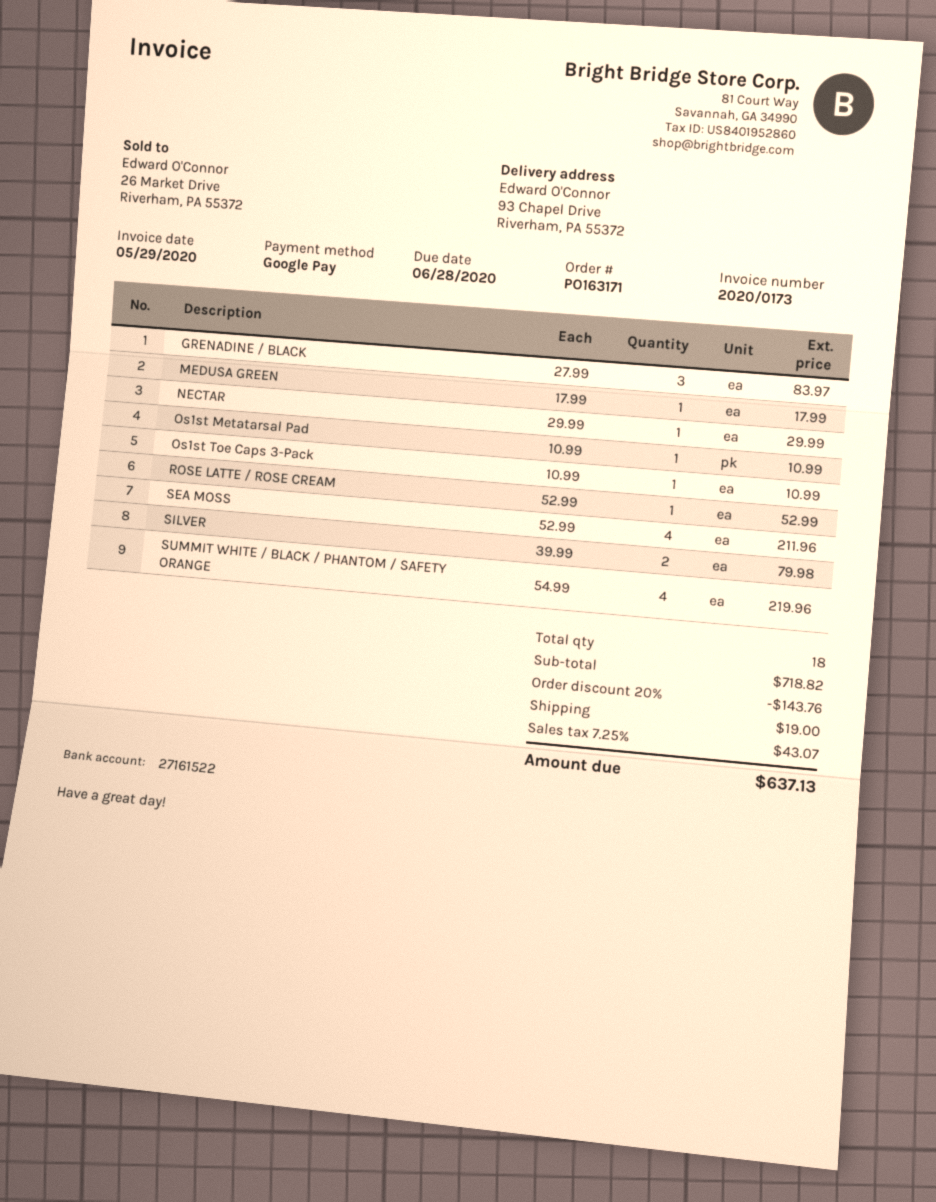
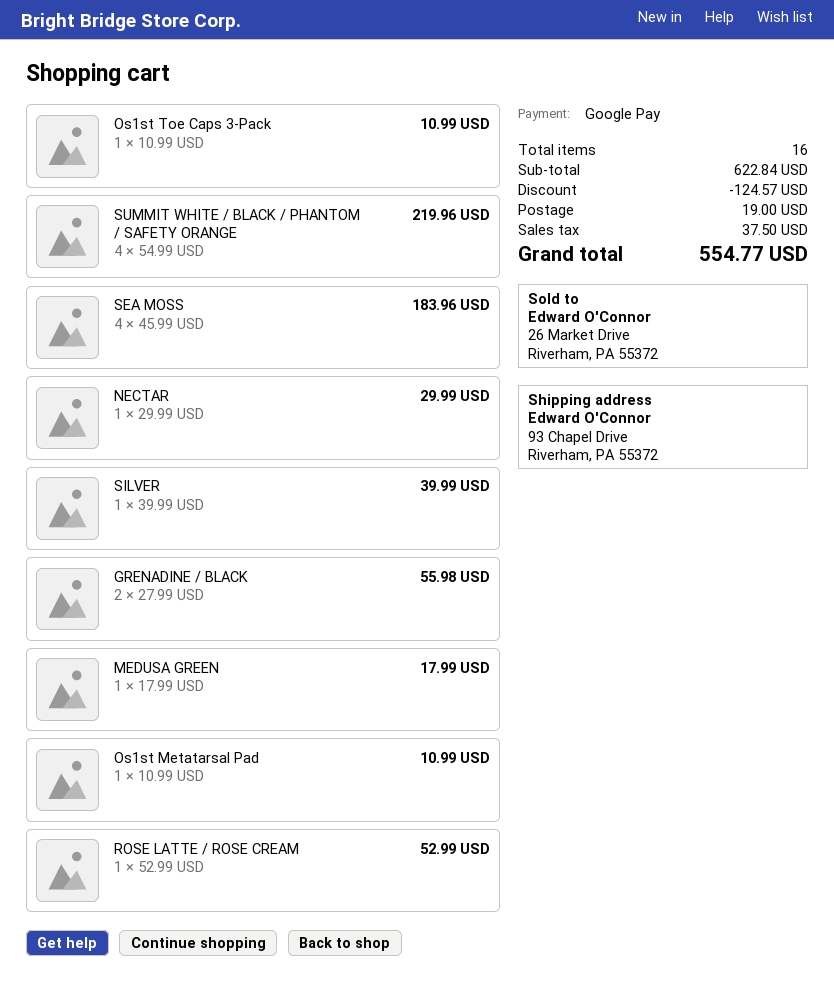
GRENADINE / BLACK: 3 x 27.99 = 83.97 -> 2 x 27.99 = 55.98
SEA MOSS: 4 x 52.99 = 211.96 -> 4 x 45.99 = 183.96
SILVER: 2 x 39.99 = 79.98 -> 1 x 39.99 = 39.99
total quantity: 18 -> 16
subtotal: 718.82 -> 622.84
discount: 143.76 -> 124.57
tax: 43.07 -> 37.50
total: 637.13 -> 554.77

